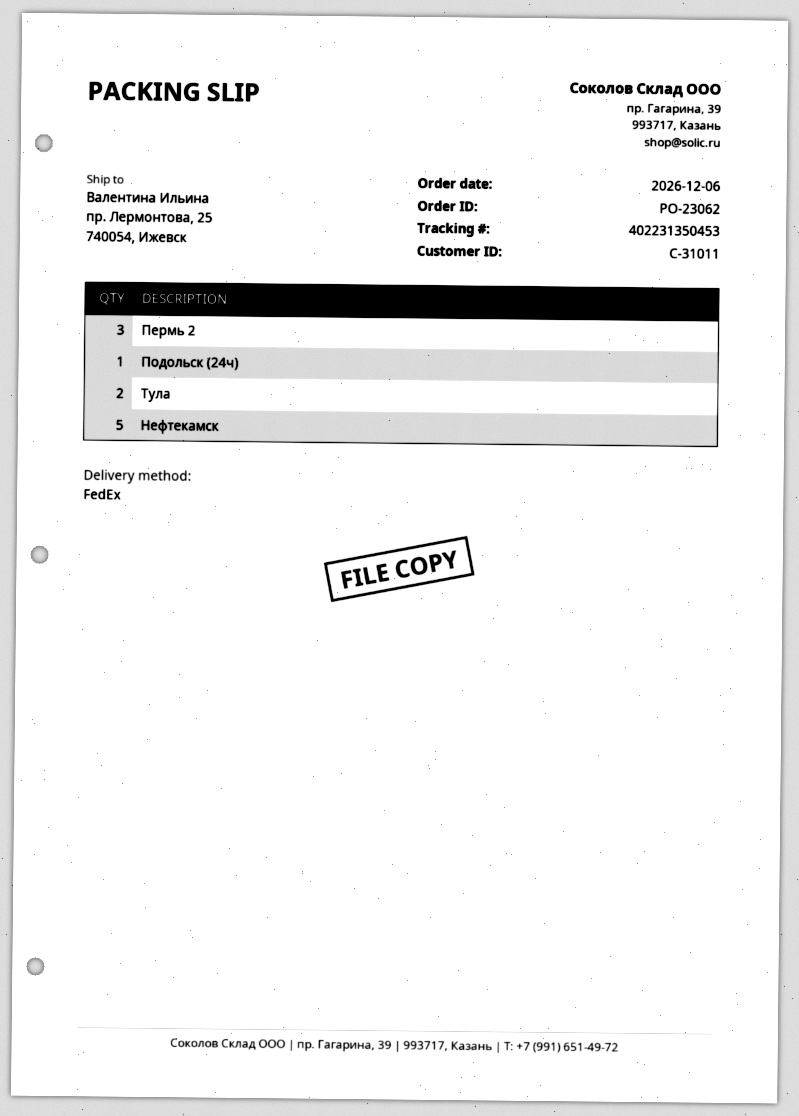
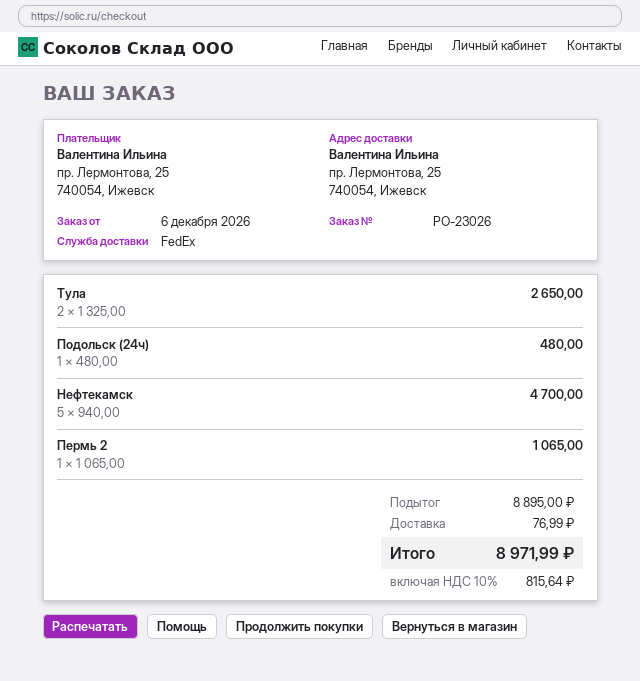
order number: PO-23062 -> PO-23026
Пермь 2: 3 -> 1

